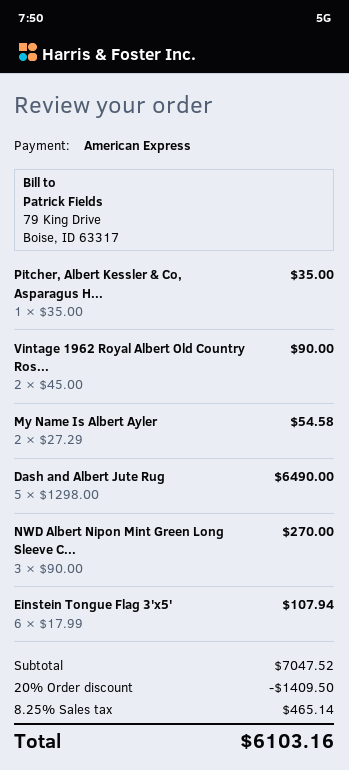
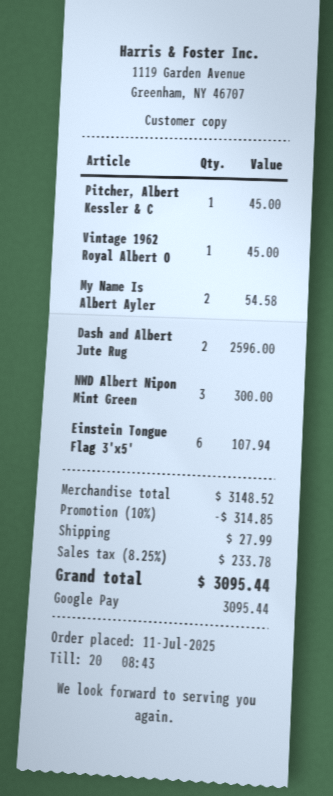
payment method: American Express -> Google Pay
Pitcher, Albert Kessler & Co, Asparagus H...: 1 for 35.00 -> 1 for 45.00
Vintage 1962 Royal Albert Old Country Ros...: 2 for 90.00 -> 1 for 45.00
Dash and Albert Jute Rug: 5 for 6490.00 -> 2 for 2596.00
NWD Albert Nipon Mint Green Long Sleeve C...: 3 for 270.00 -> 3 for 300.00
subtotal: 7047.52 -> 3148.52
discount: 20% = 1409.50 -> 10% = 314.85
shipping: none -> 27.99
tax: 8.25% = 465.14 -> 8.25% = 233.78
total: 6103.16 -> 3095.44

